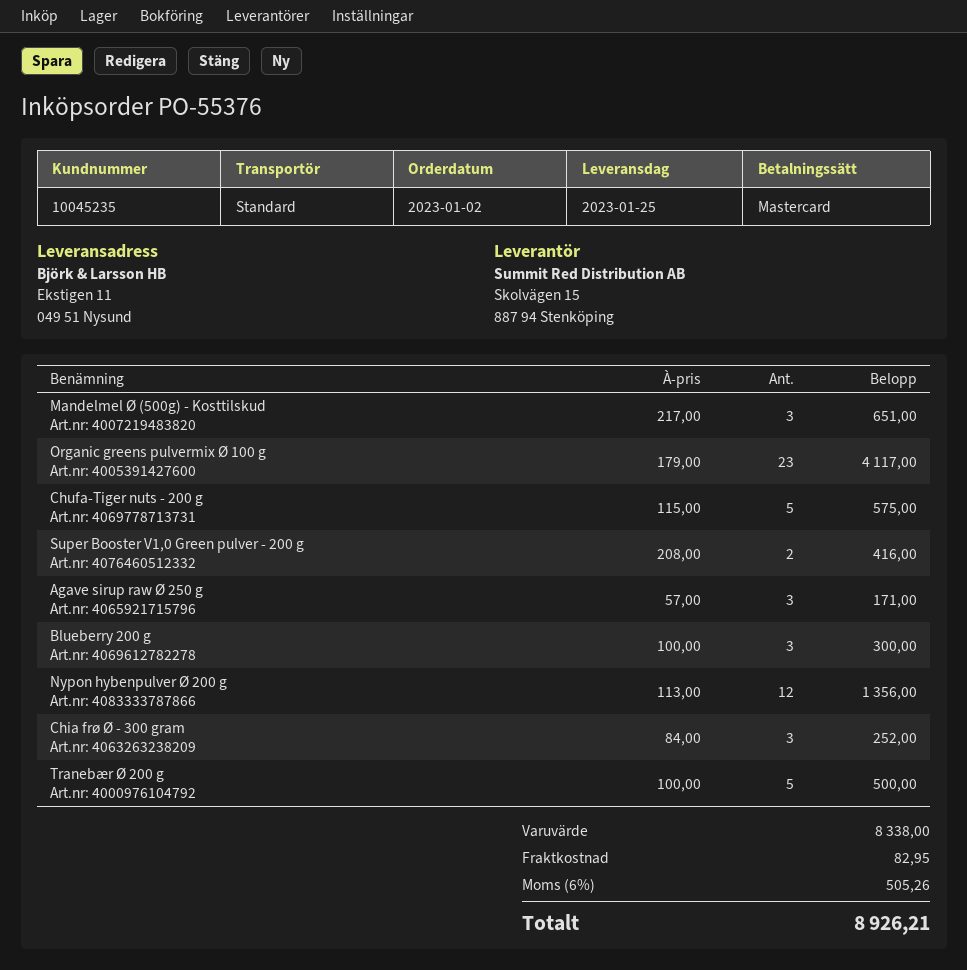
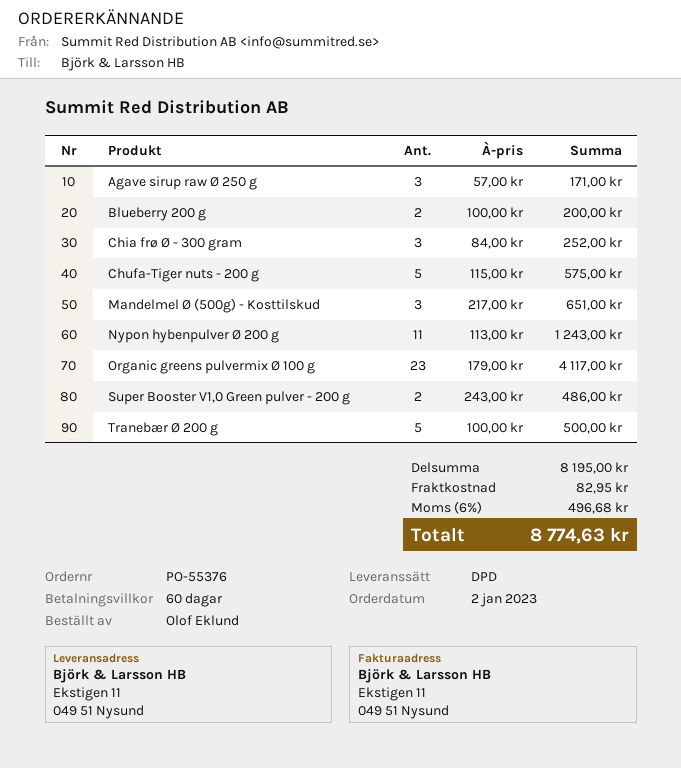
shipping method: standard -> DPD
Super Booster V1,0 Green pulver - 200 g: 2 x 208.00 = 416.00 -> 2 x 243.00 = 486.00
Blueberry 200 g: 3 x 100.00 = 300.00 -> 2 x 100.00 = 200.00
Nypon hybenpulver Ø 200 g: 12 x 113.00 = 1356.00 -> 11 x 113.00 = 1243.00
subtotal: 8338.00 -> 8195.00
tax: 6% = 505.26 -> 6% = 496.68
total: 8926.21 -> 8774.63

